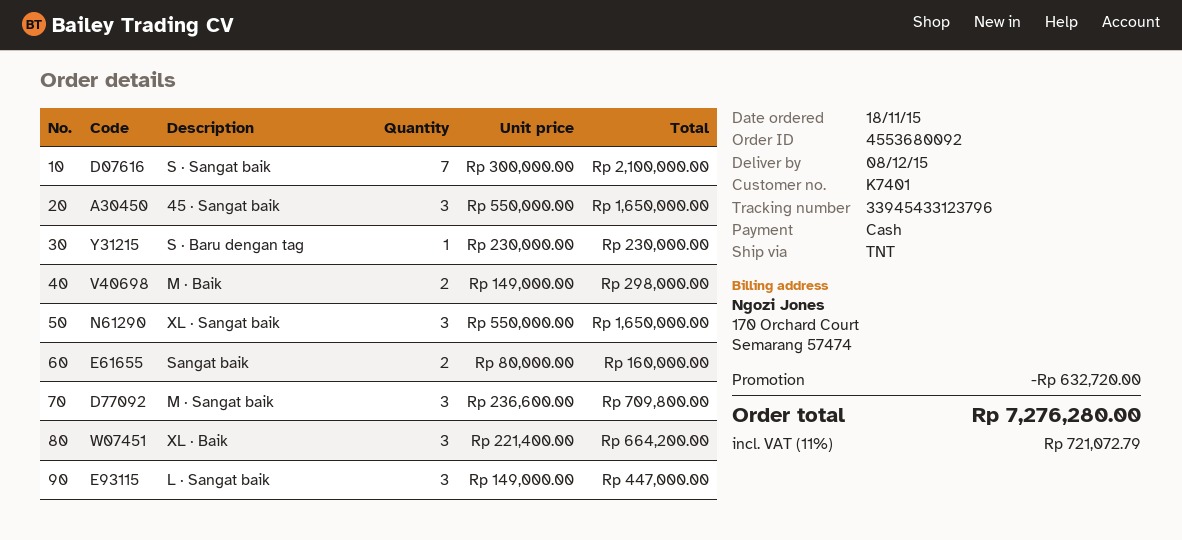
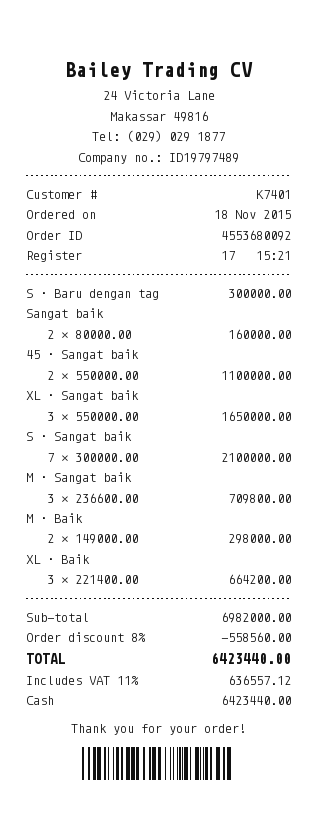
45 · Sangat baik: 3 x 550000.00 = 1650000.00 -> 2 x 550000.00 = 1100000.00
S · Baru dengan tag: 1 x 230000.00 = 230000.00 -> 1 x 300000.00 = 300000.00
L · Sangat baik: 3 x 149000.00 = 447000.00 -> none
discount: 632720.00 -> 558560.00
tax: 11% = 721072.79 -> 11% = 636557.12
total: 7276280.00 -> 6423440.00

